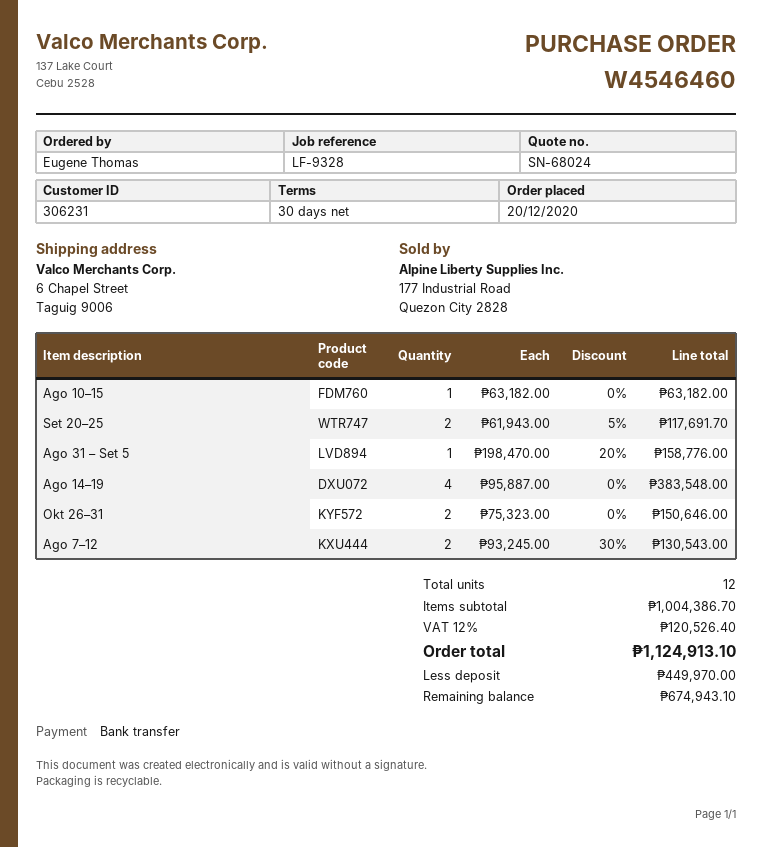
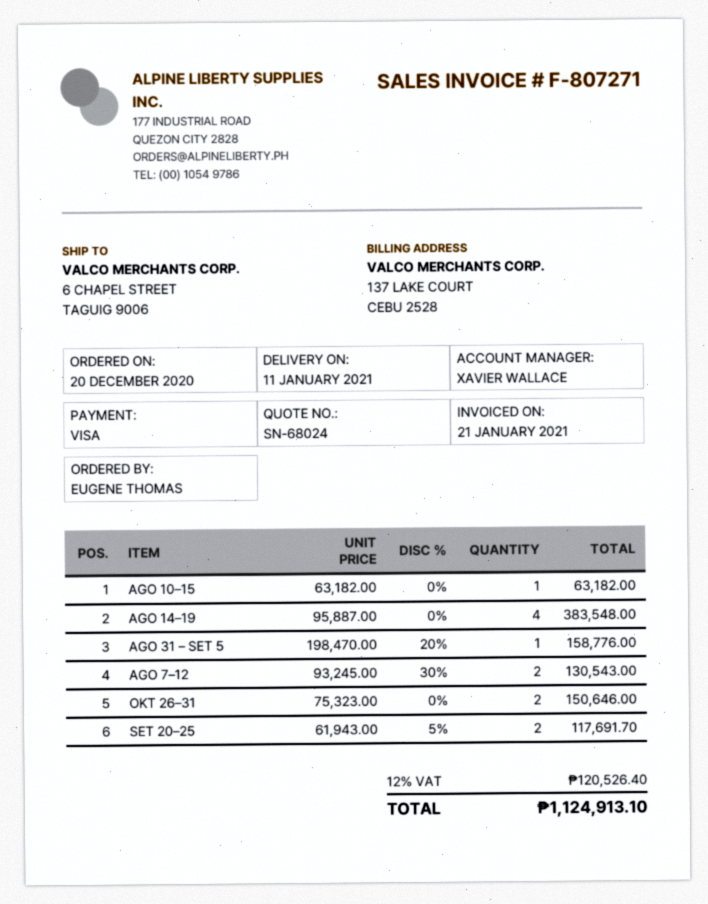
payment method: bank transfer -> Visa

